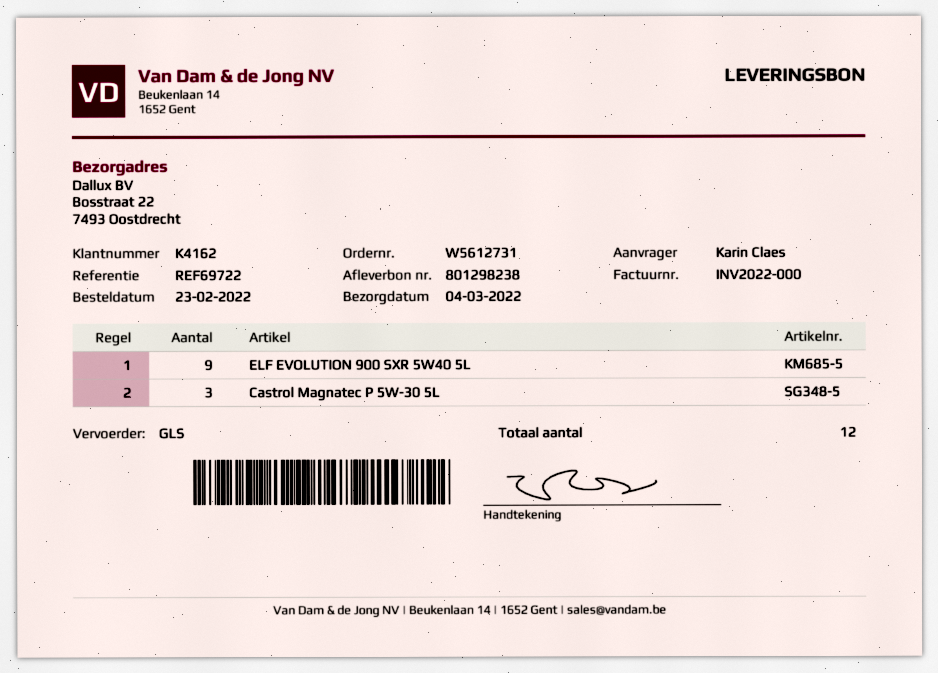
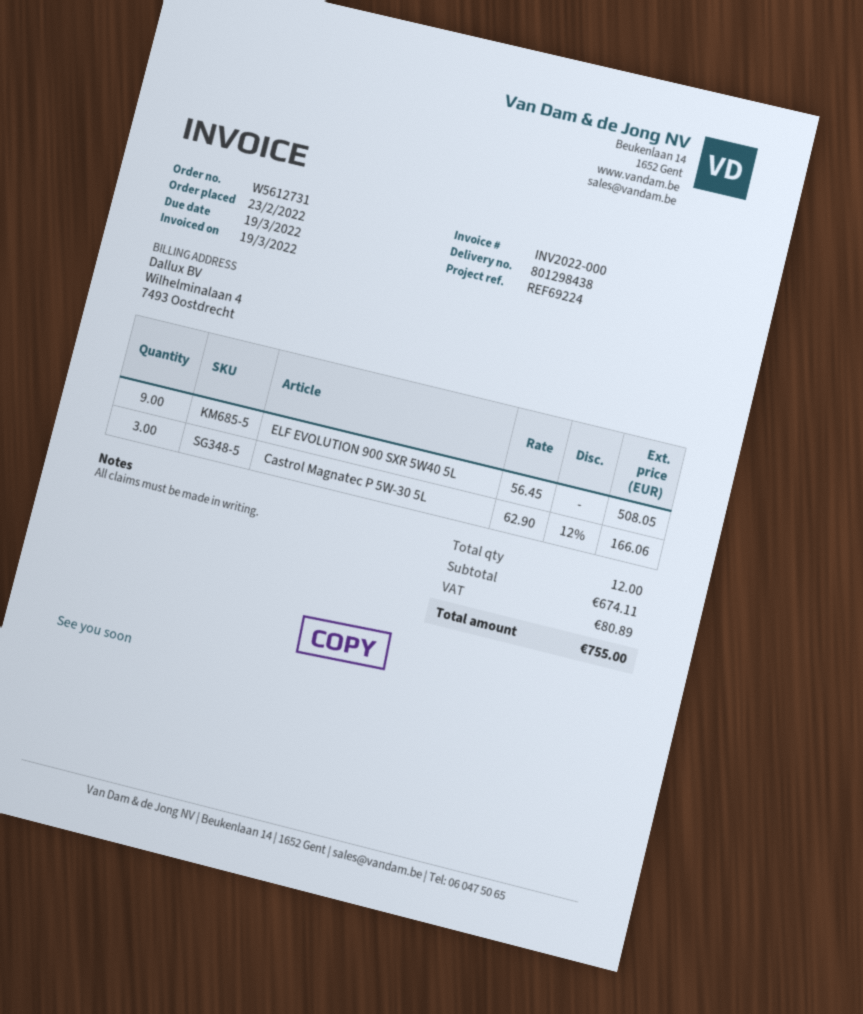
delivery note number: 801298238 -> 801298438
reference: REF69722 -> REF69224

